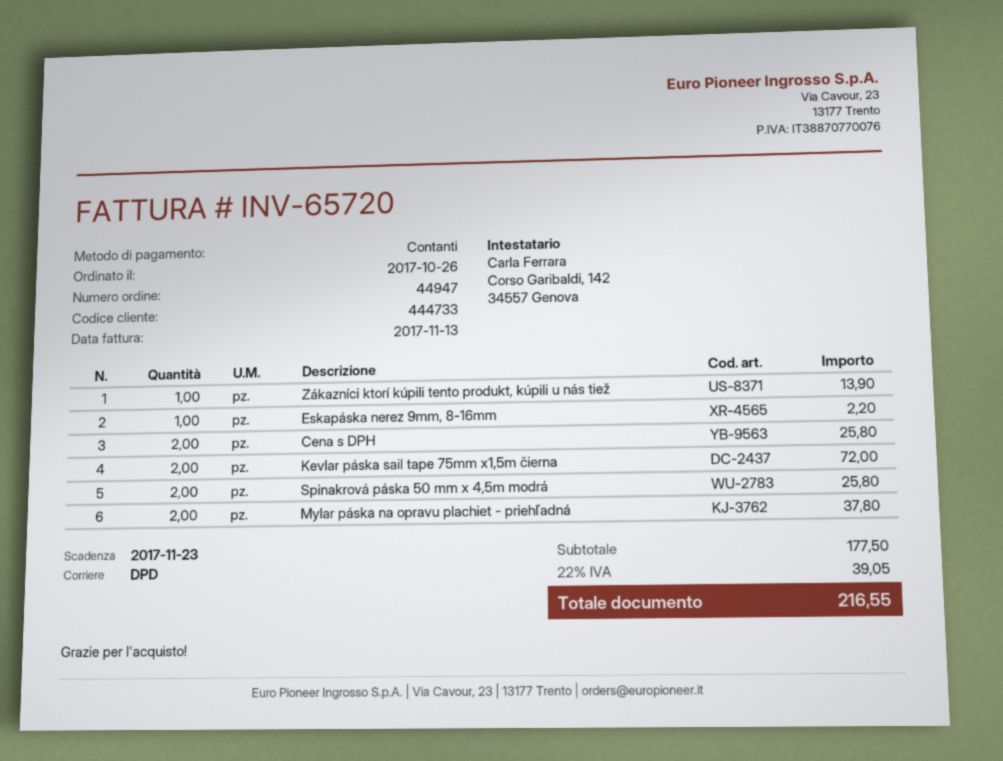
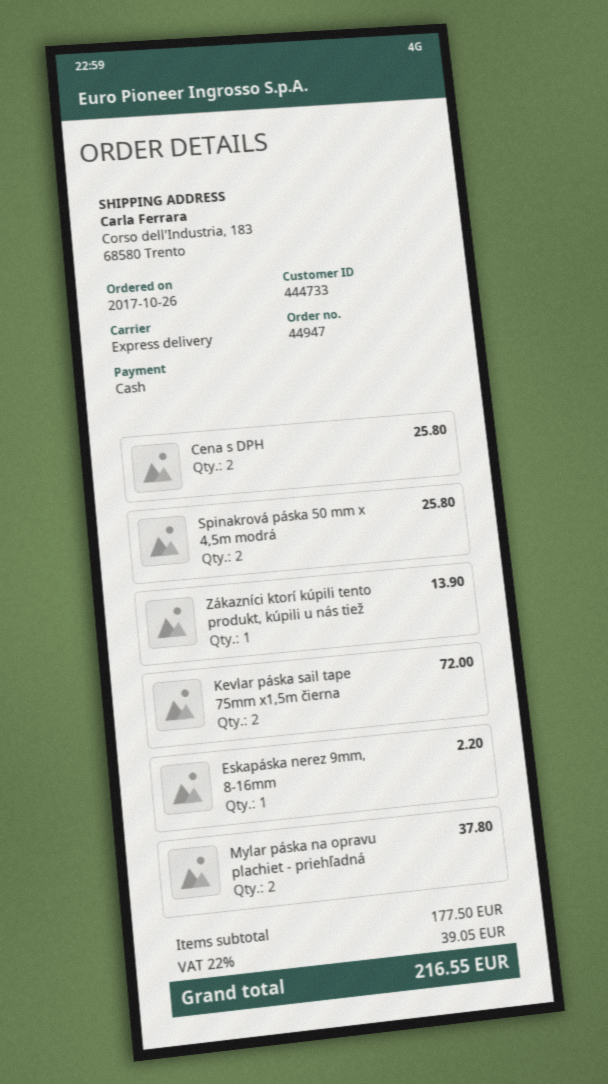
shipping method: DPD -> express

